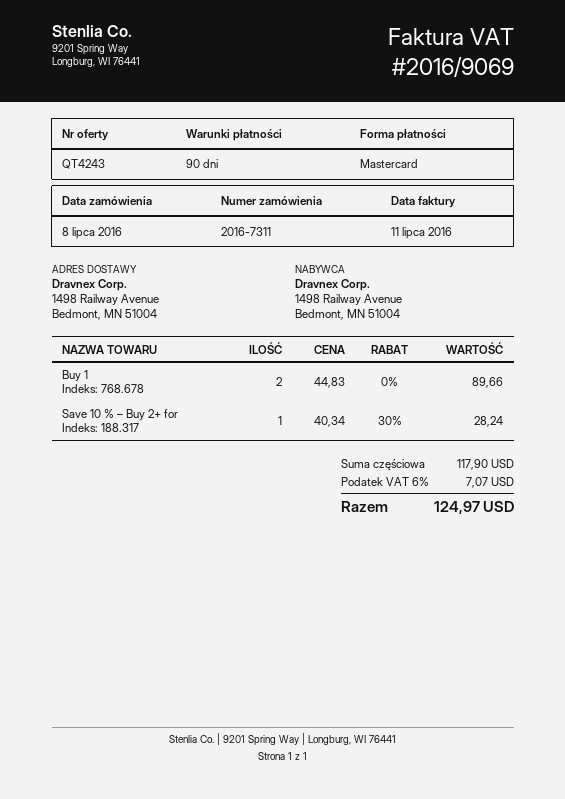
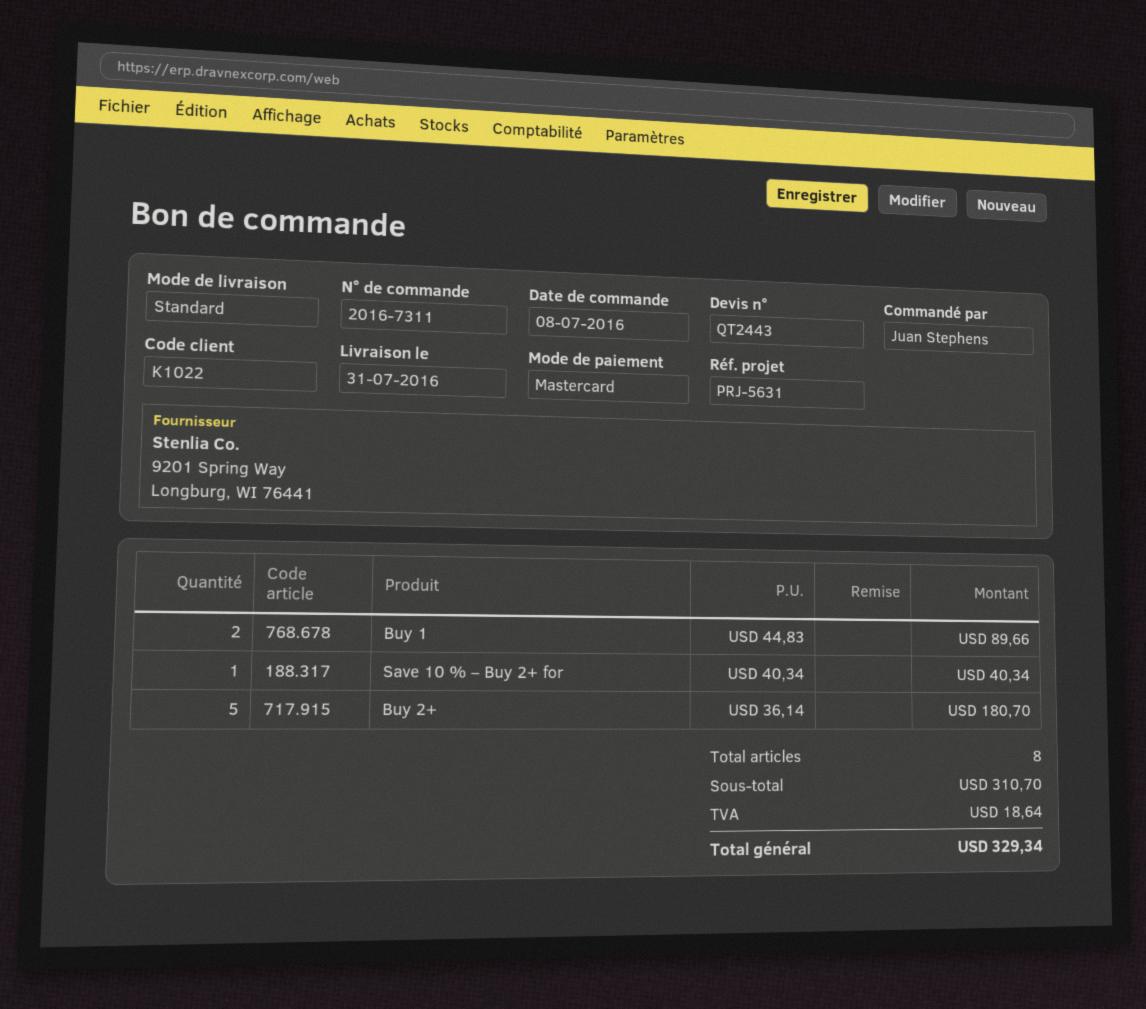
quote number: QT4243 -> QT2443
Save 10 % – Buy 2+ for: 1 x 40.34 - 30% = 28.24 -> 1 x 40.34 = 40.34
Buy 2+: none -> 5 x 36.14 = 180.70
subtotal: 117.90 -> 310.70
tax: 7.07 -> 18.64
total: 124.97 -> 329.34

